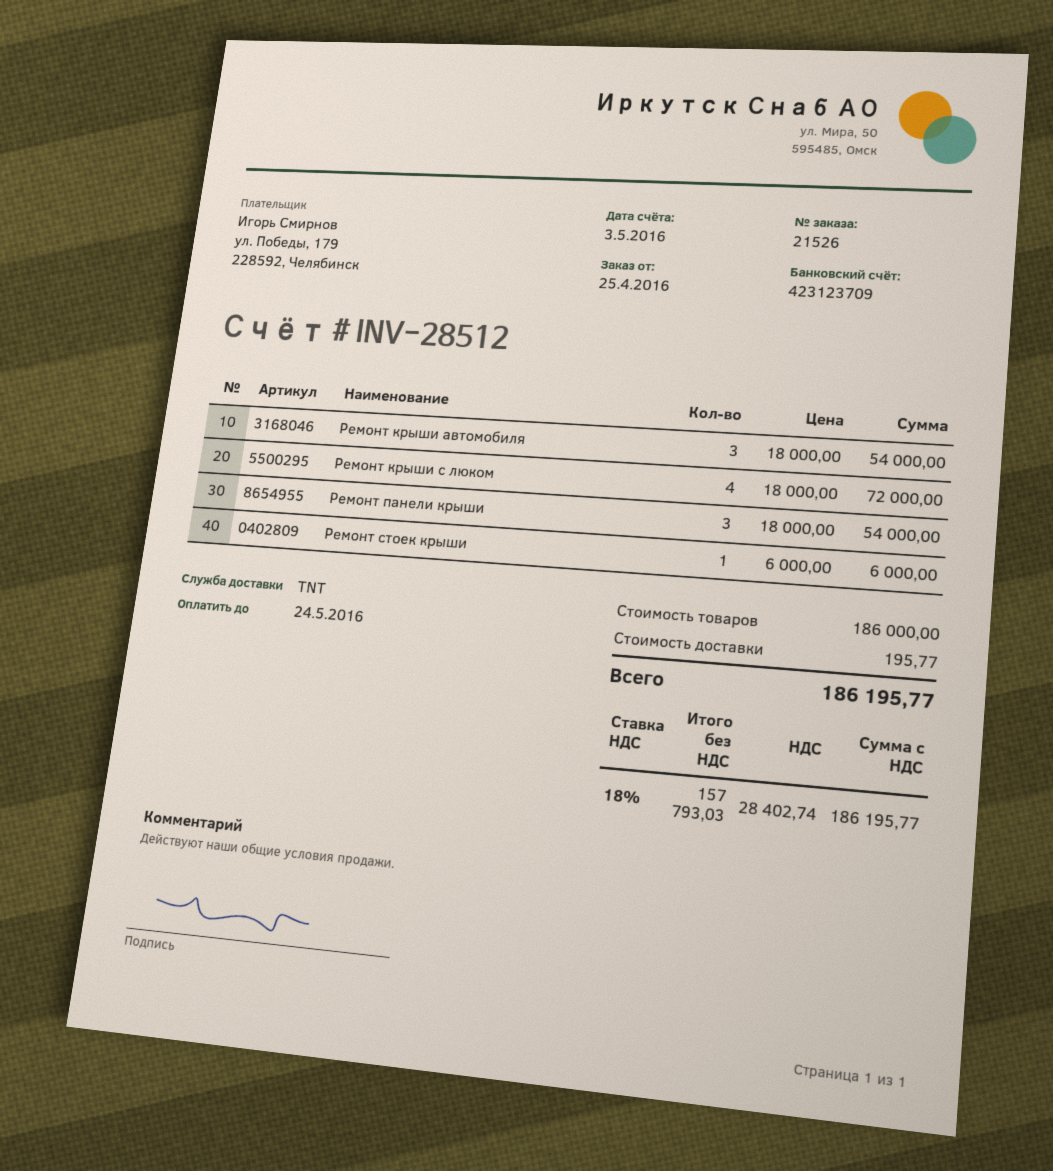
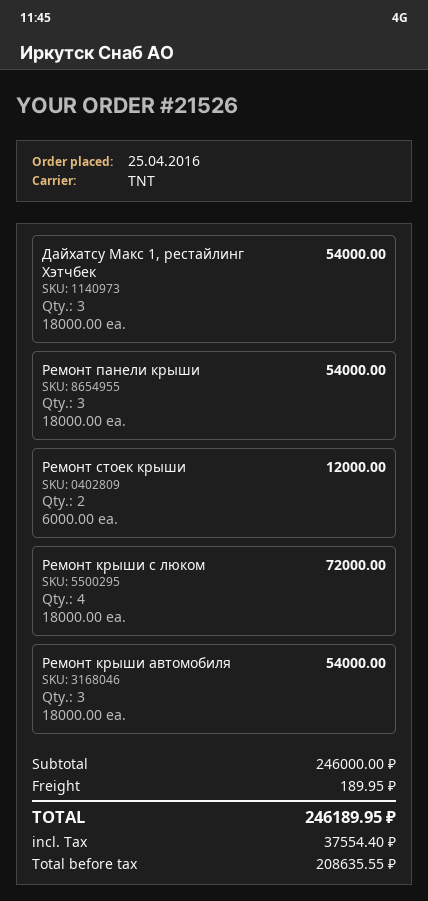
Ремонт стоек крыши: 1 x 6000.00 = 6000.00 -> 2 x 6000.00 = 12000.00
Дайхатсу Макс 1, рестайлинг Хэтчбек: none -> 3 x 18000.00 = 54000.00
subtotal: 186000.00 -> 246000.00
shipping: 195.77 -> 189.95
net: 157793.03 -> 208635.55
tax: 28402.74 -> 37554.40
total: 186195.77 -> 246189.95

